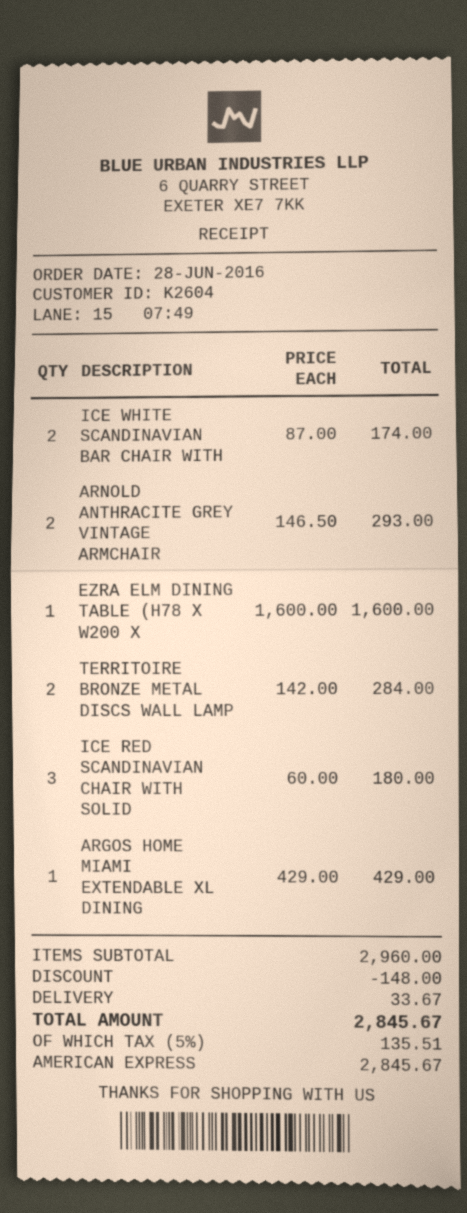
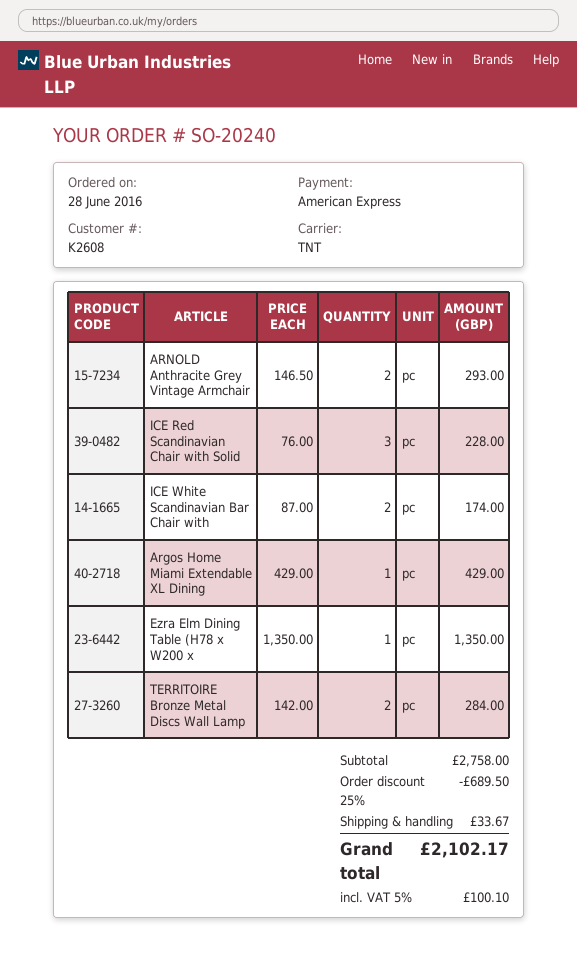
customer number: K2604 -> K2608
EZRA ELM DINING TABLE (H78 X W200 X: 1 x 1600.00 = 1600.00 -> 1 x 1350.00 = 1350.00
ICE RED SCANDINAVIAN CHAIR WITH SOLID: 3 x 60.00 = 180.00 -> 3 x 76.00 = 228.00
subtotal: 2960.00 -> 2758.00
discount: 148.00 -> 689.50
tax: 5% = 135.51 -> 5% = 100.10
total: 2845.67 -> 2102.17

